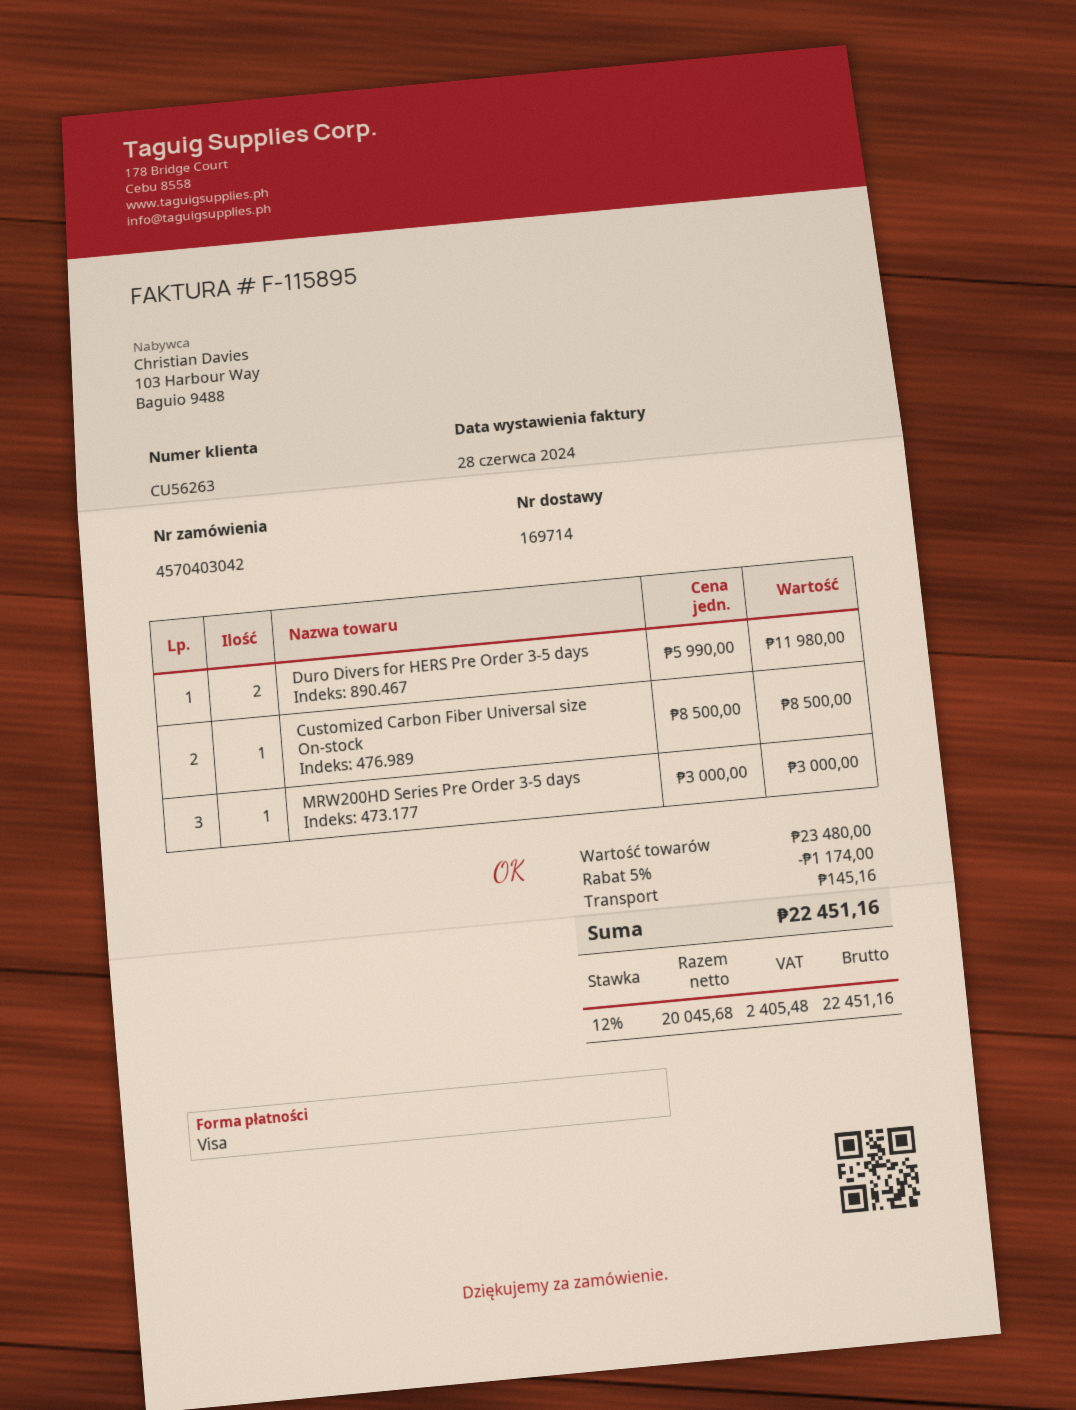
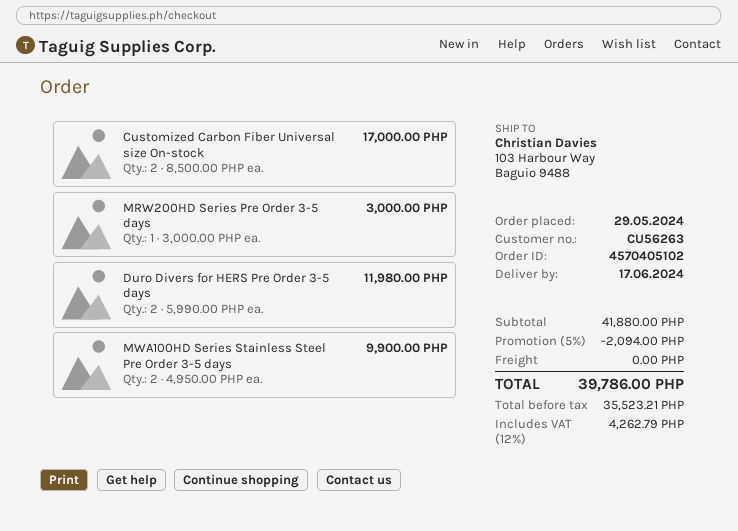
order number: 4570403042 -> 4570405102
Customized Carbon Fiber Universal size On-stock: 1 x 8500.00 = 8500.00 -> 2 x 8500.00 = 17000.00
MWA100HD Series Stainless Steel Pre Order 3-5 days: none -> 2 x 4950.00 = 9900.00
subtotal: 23480.00 -> 41880.00
discount: 5% = 1174.00 -> 5% = 2094.00
shipping: 145.16 -> 0.00
net: 20045.68 -> 35523.21
tax: 12% = 2405.48 -> 12% = 4262.79
total: 22451.16 -> 39786.00

